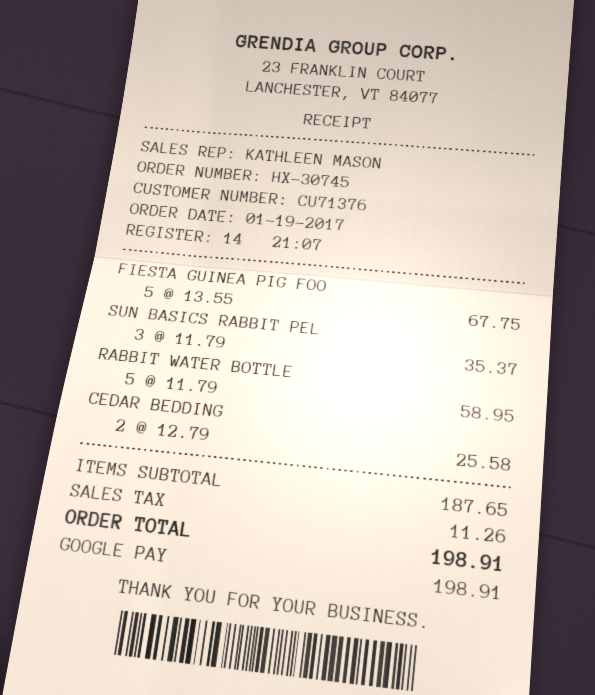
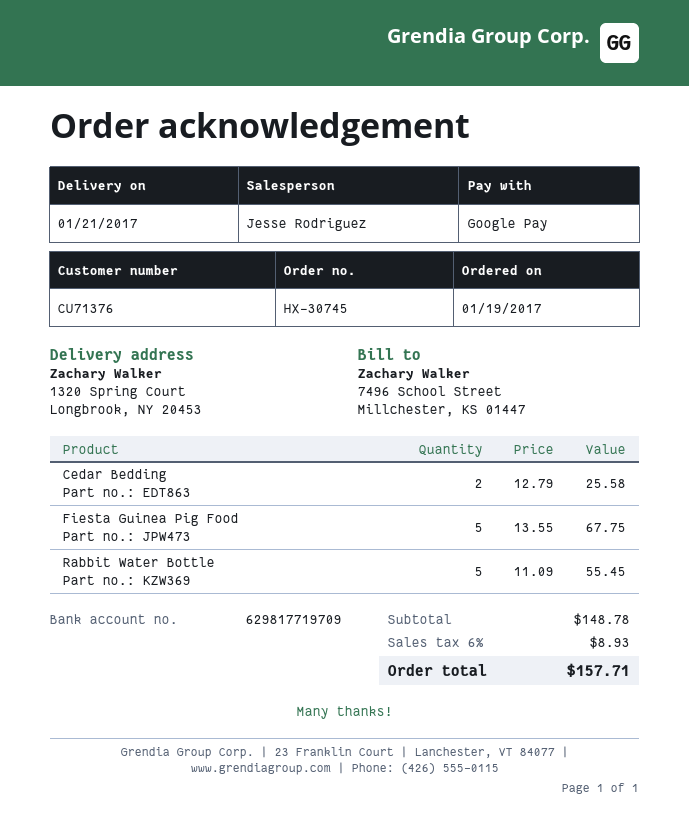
sales rep: KATHLEEN MASON -> Jesse Rodriguez
SUN BASICS RABBIT PEL: 3 x 11.79 = 35.37 -> none
RABBIT WATER BOTTLE: 5 x 11.79 = 58.95 -> 5 x 11.09 = 55.45
subtotal: 187.65 -> 148.78
tax: 11.26 -> 8.93
total: 198.91 -> 157.71

